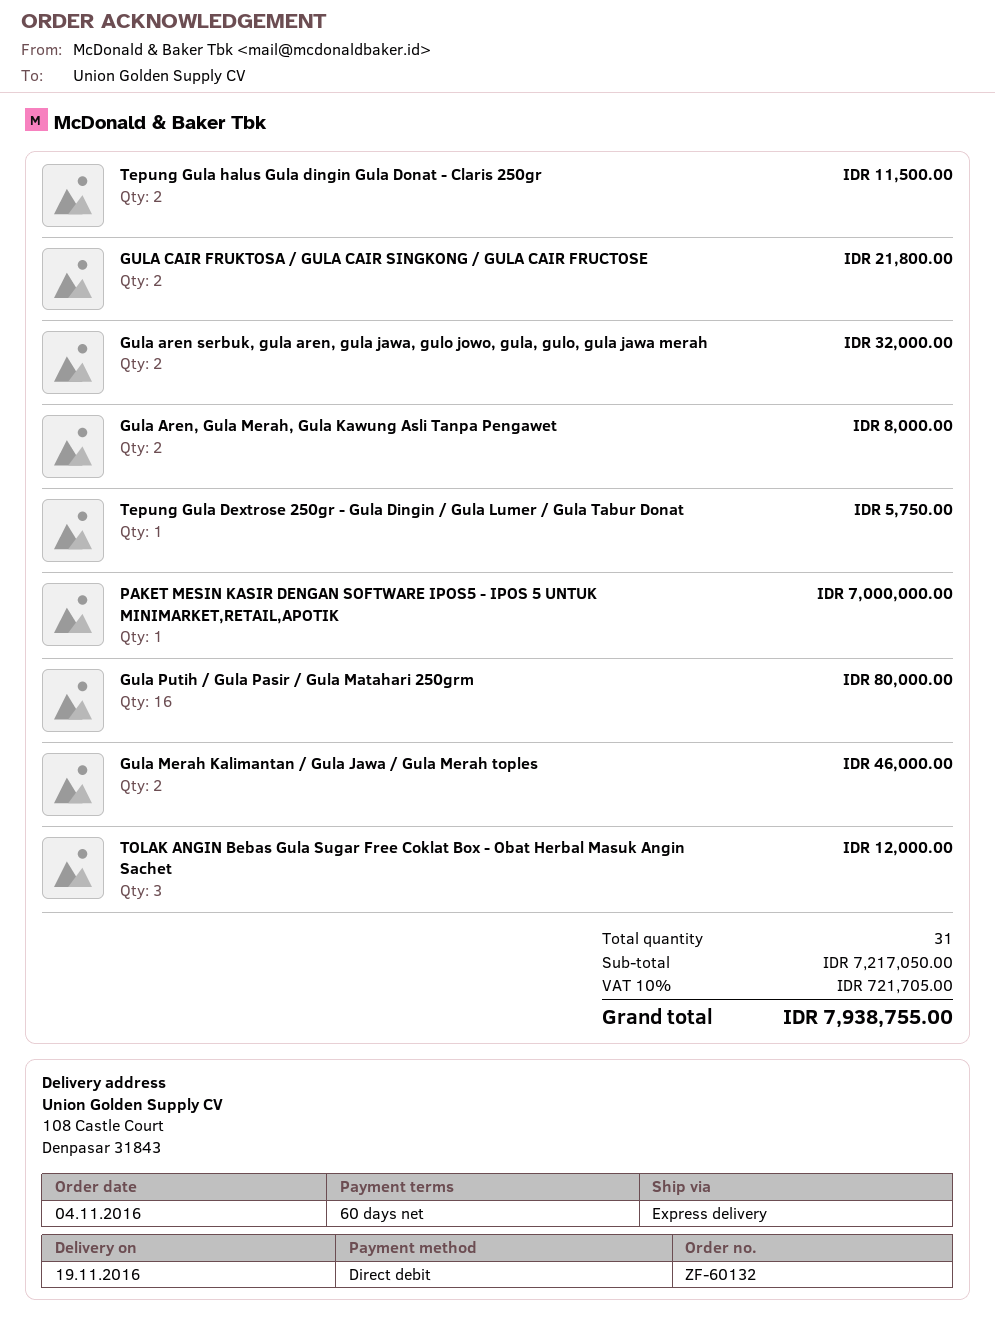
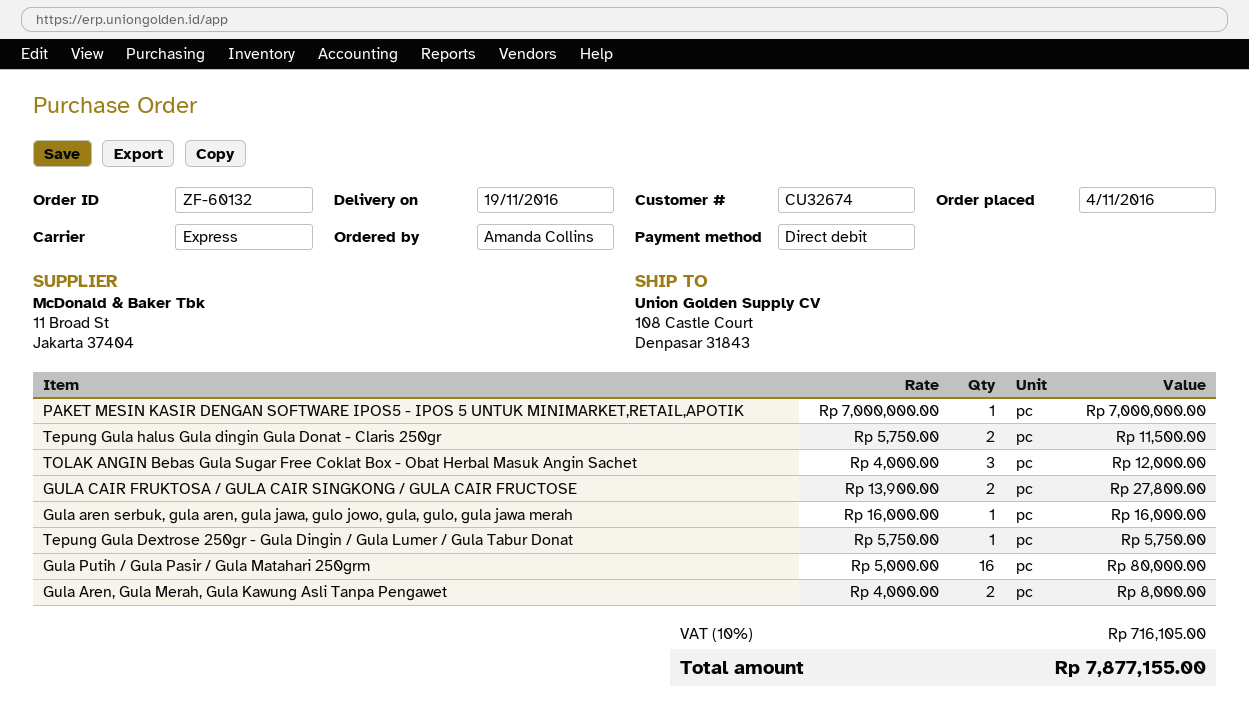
GULA CAIR FRUKTOSA / GULA CAIR SINGKONG / GULA CAIR FRUCTOSE: 2 for 21800.00 -> 2 for 27800.00
Gula aren serbuk, gula aren, gula jawa, gulo jowo, gula, gulo, gula jawa merah: 2 for 32000.00 -> 1 for 16000.00
Gula Merah Kalimantan / Gula Jawa / Gula Merah toples: 2 for 46000.00 -> none
tax: 10% = 721705.00 -> 10% = 716105.00
total: 7938755.00 -> 7877155.00

